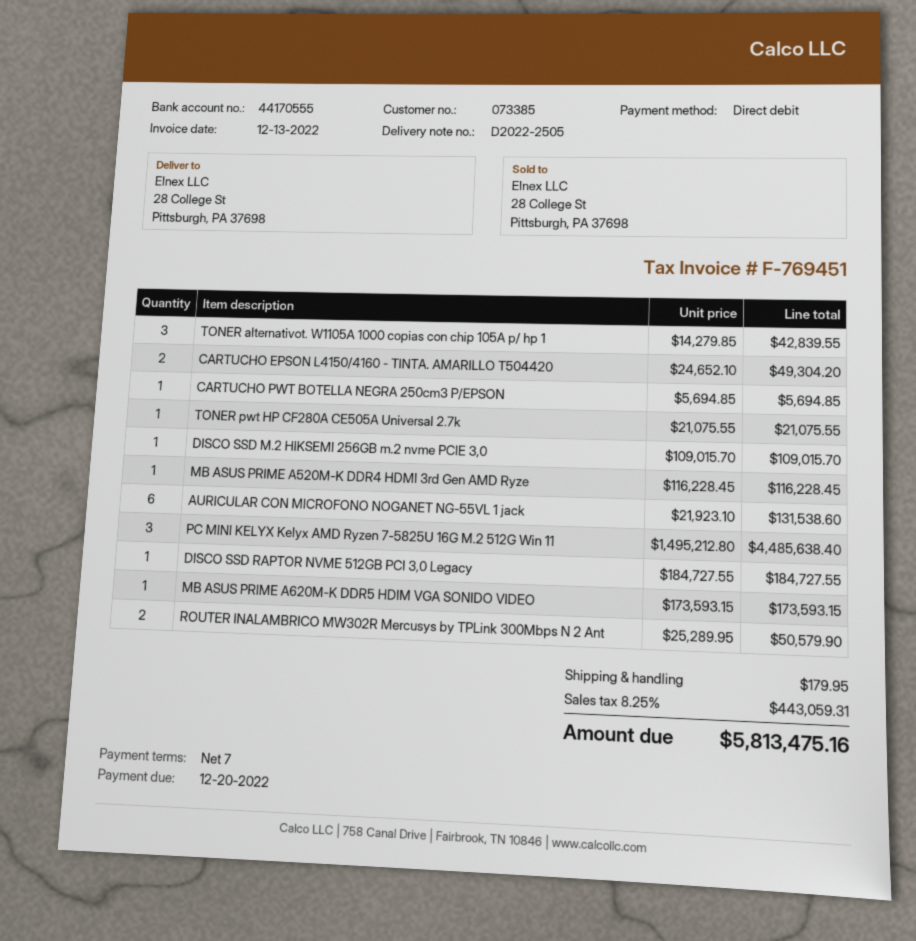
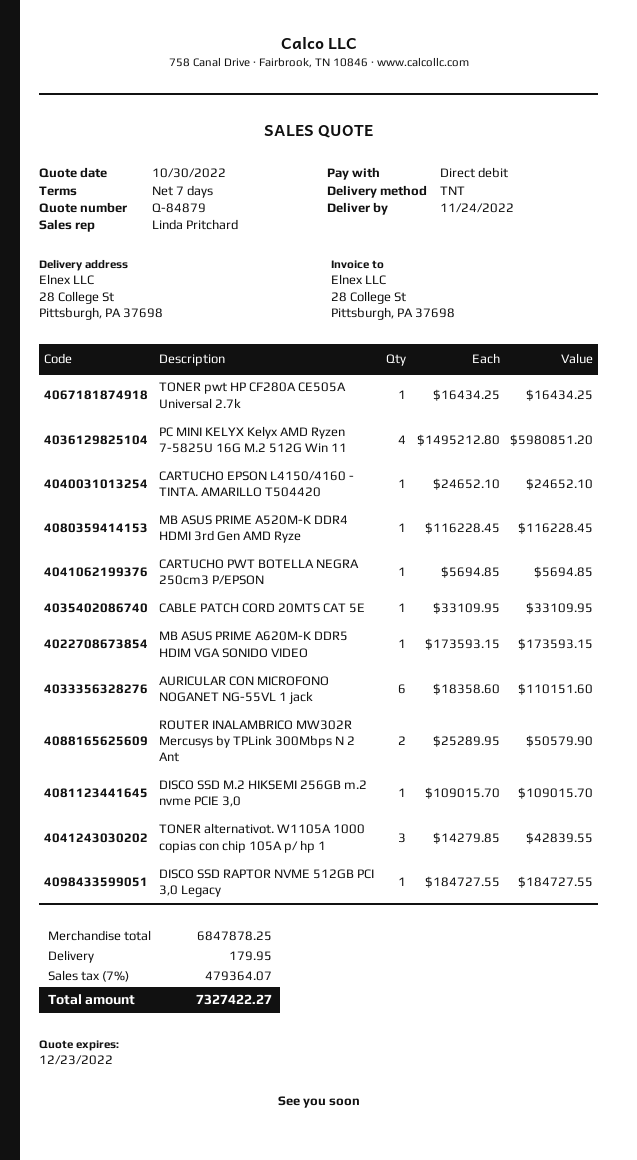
CARTUCHO EPSON L4150/4160 - TINTA. AMARILLO T504420: 2 x 24652.10 = 49304.20 -> 1 x 24652.10 = 24652.10
TONER pwt HP CF280A CE505A Universal 2.7k: 1 x 21075.55 = 21075.55 -> 1 x 16434.25 = 16434.25
AURICULAR CON MICROFONO NOGANET NG-55VL 1 jack: 6 x 21923.10 = 131538.60 -> 6 x 18358.60 = 110151.60
PC MINI KELYX Kelyx AMD Ryzen 7-5825U 16G M.2 512G Win 11: 3 x 1495212.80 = 4485638.40 -> 4 x 1495212.80 = 5980851.20
CABLE PATCH CORD 20MTS CAT 5E: none -> 1 x 33109.95 = 33109.95
tax: 8.25% = 443059.31 -> 7% = 479364.07
total: 5813475.16 -> 7327422.27

